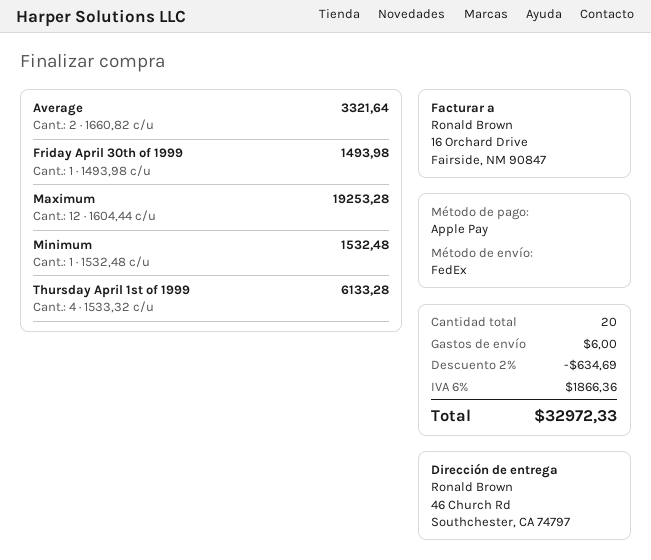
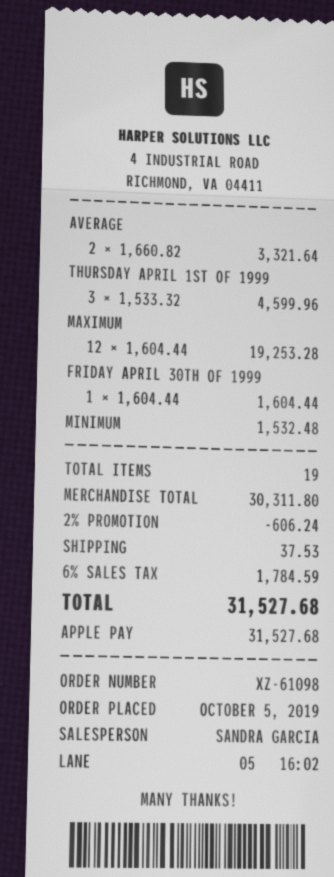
Friday April 30th of 1999: 1 x 1493.98 = 1493.98 -> 1 x 1604.44 = 1604.44
Thursday April 1st of 1999: 4 x 1533.32 = 6133.28 -> 3 x 1533.32 = 4599.96
total quantity: 20 -> 19
discount: 2% = 634.69 -> 2% = 606.24
shipping: 6.00 -> 37.53
tax: 6% = 1866.36 -> 6% = 1784.59
total: 32972.33 -> 31527.68

